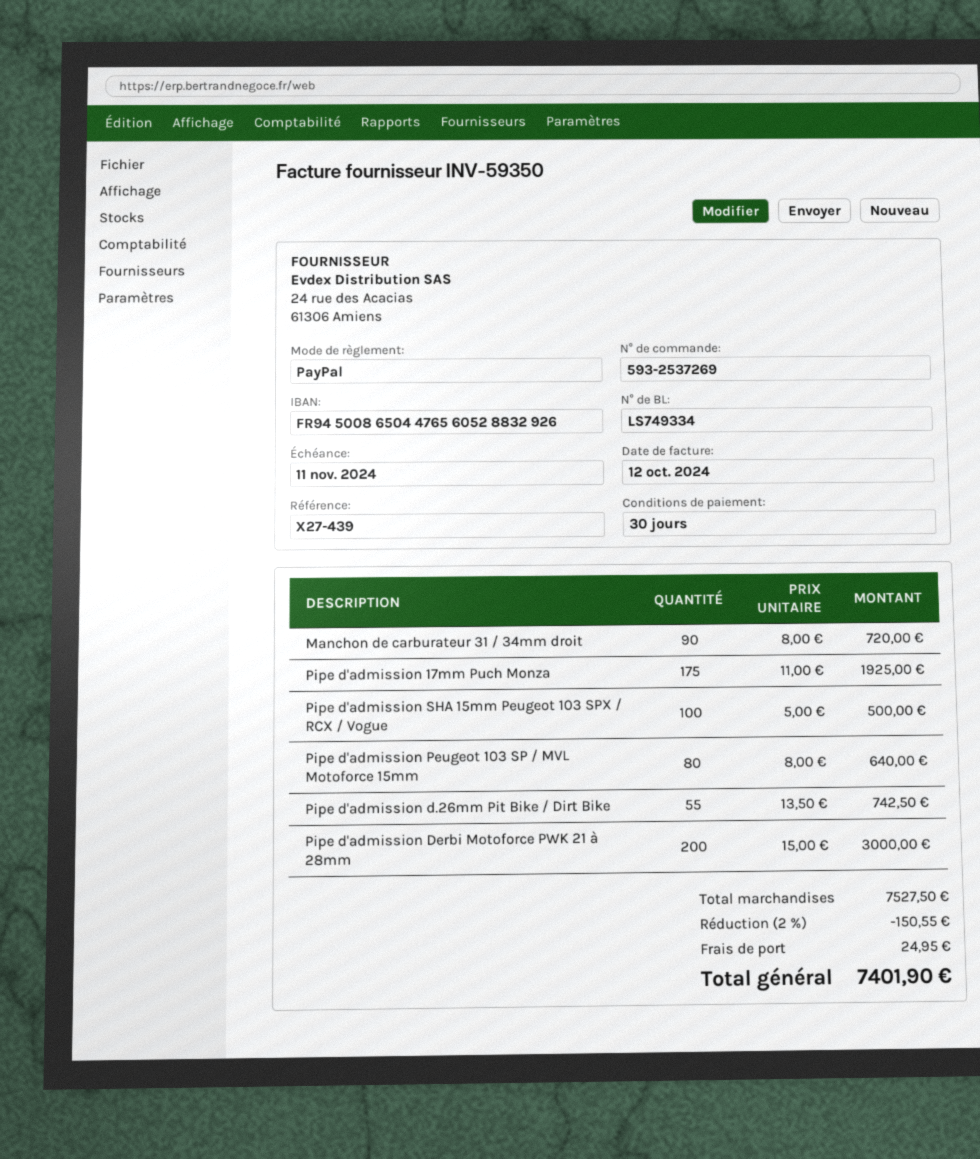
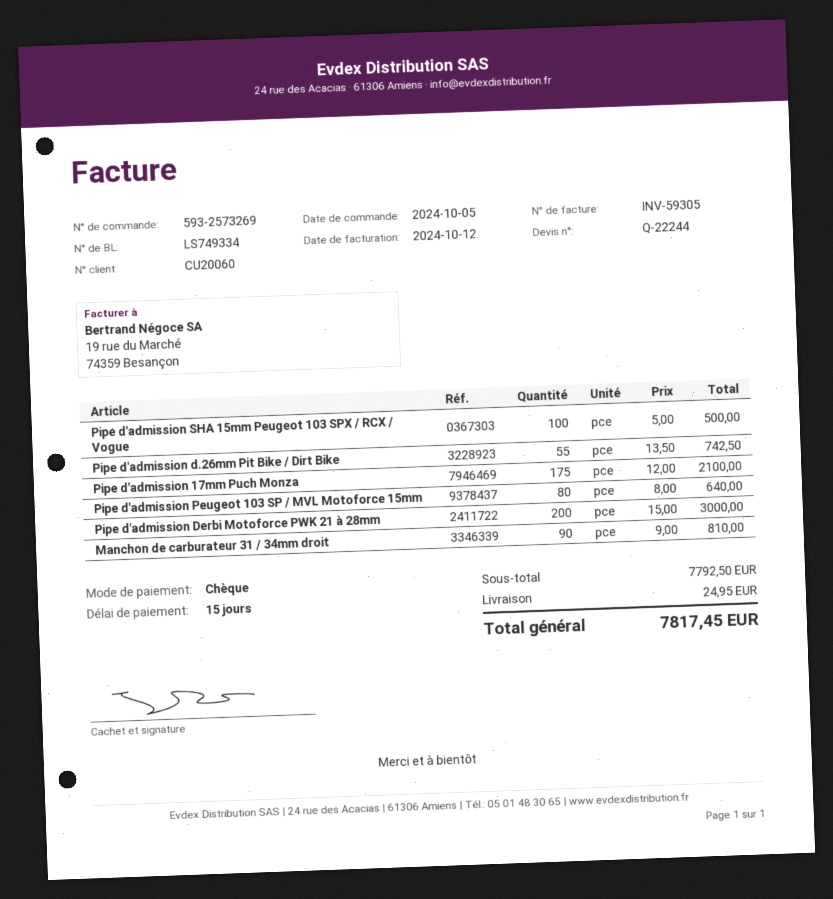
order number: 593-2537269 -> 593-2573269
invoice number: INV-59350 -> INV-59305
payment terms: 30 days -> 15 days
payment method: PayPal -> cheque
Manchon de carburateur 31 / 34mm droit: 90 x 8.00 = 720.00 -> 90 x 9.00 = 810.00
Pipe d'admission 17mm Puch Monza: 175 x 11.00 = 1925.00 -> 175 x 12.00 = 2100.00
subtotal: 7527.50 -> 7792.50
discount: 2% = 150.55 -> none
total: 7401.90 -> 7817.45

